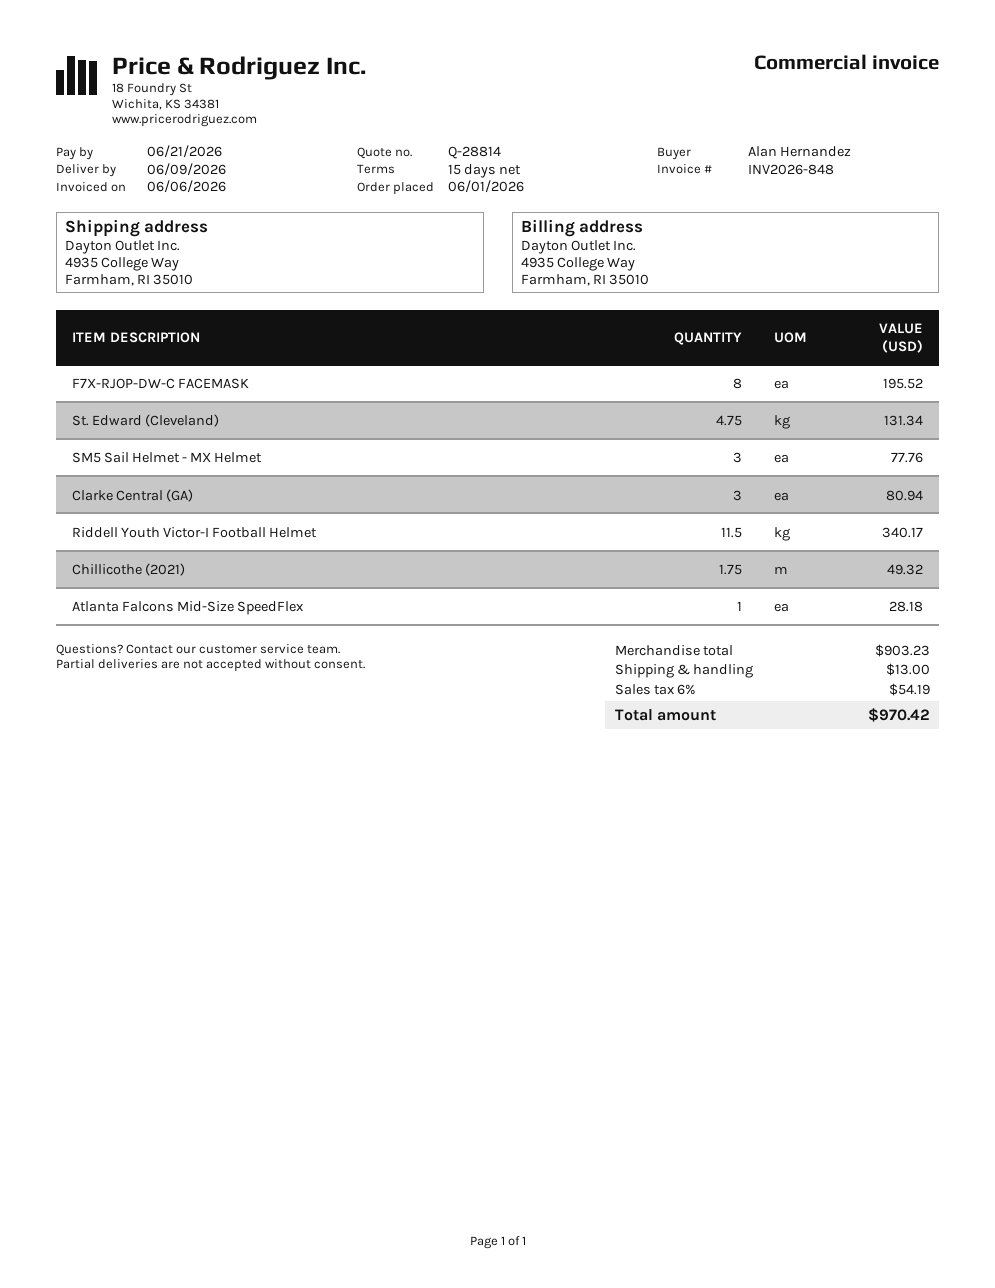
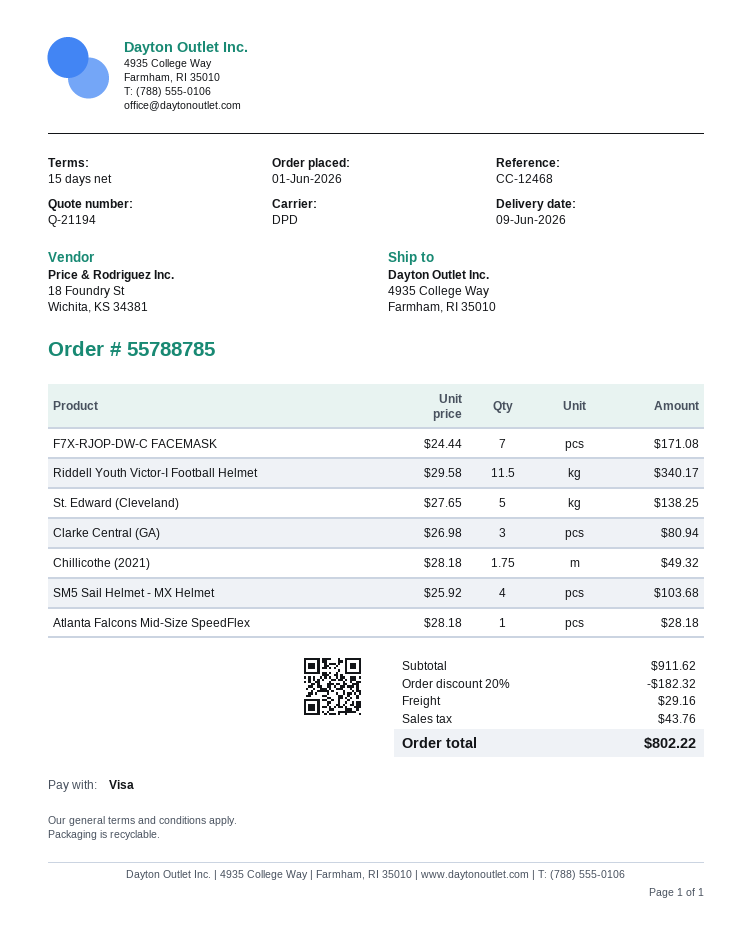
quote number: Q-28814 -> Q-21194
F7X-RJOP-DW-C FACEMASK: 8 for 195.52 -> 7 for 171.08
St. Edward (Cleveland): 4.75 for 131.34 -> 5 for 138.25
SM5 Sail Helmet - MX Helmet: 3 for 77.76 -> 4 for 103.68
subtotal: 903.23 -> 911.62
discount: none -> 20% = 182.32
shipping: 13.00 -> 29.16
tax: 54.19 -> 43.76
total: 970.42 -> 802.22

